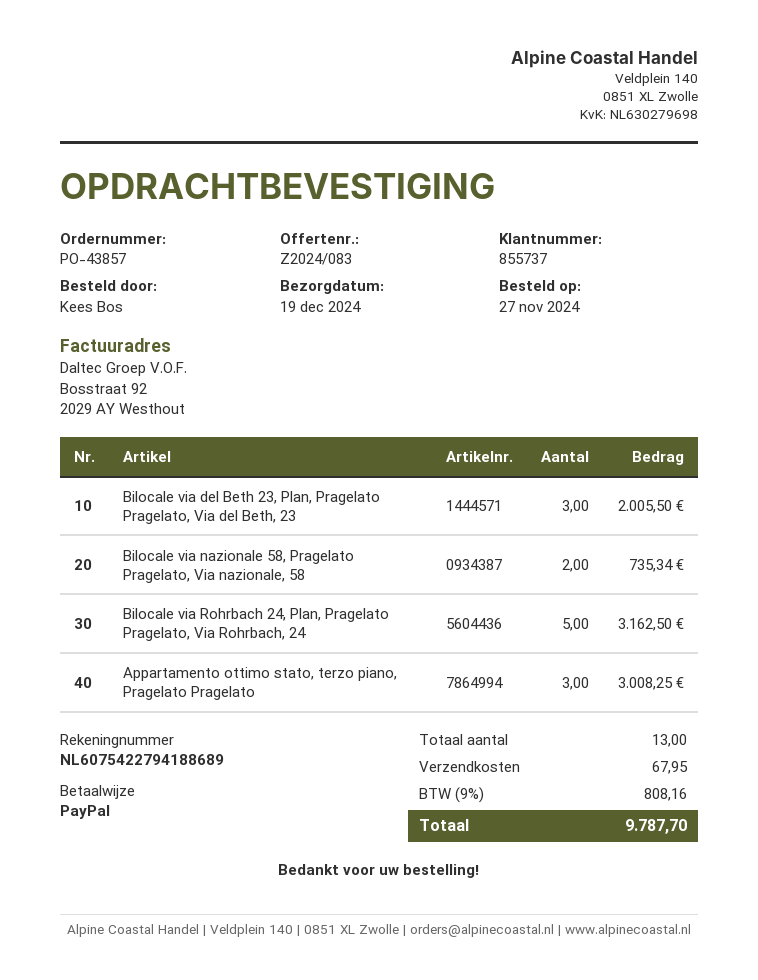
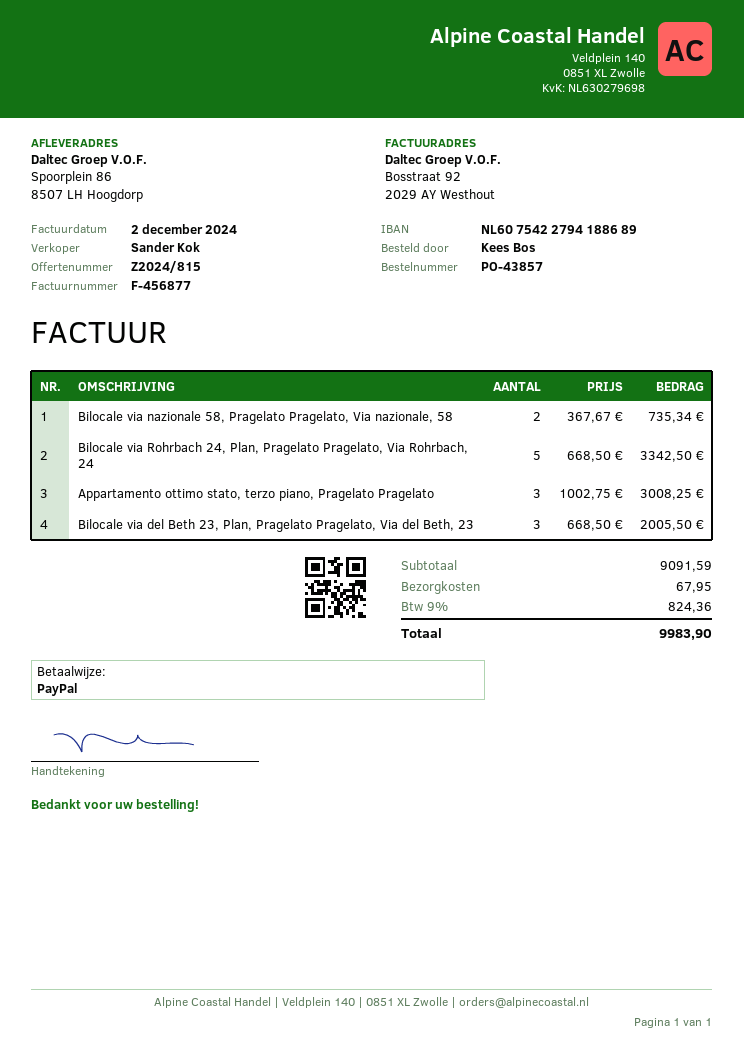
quote number: Z2024/083 -> Z2024/815
Bilocale via Rohrbach 24, Plan, Pragelato Pragelato, Via Rohrbach, 24: 5 for 3162.50 -> 5 for 3342.50
tax: 9% = 808.16 -> 9% = 824.36
total: 9787.70 -> 9983.90

